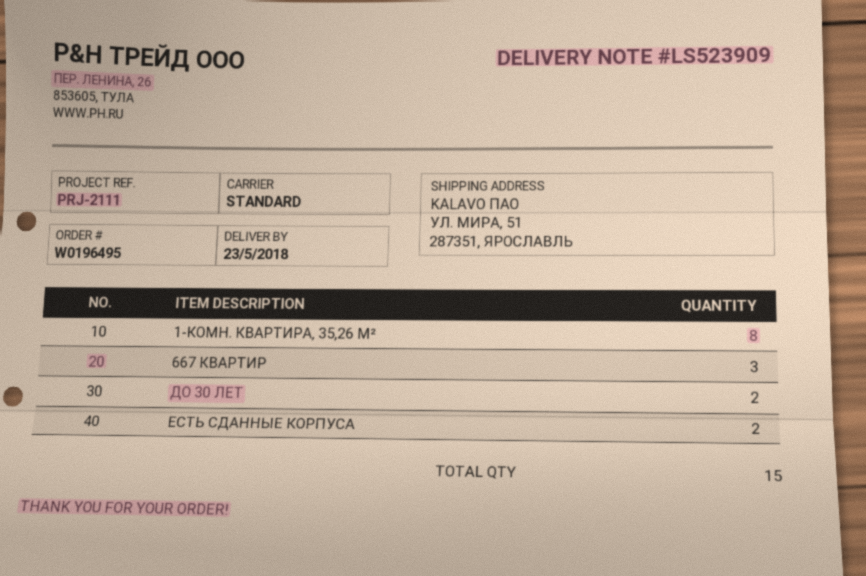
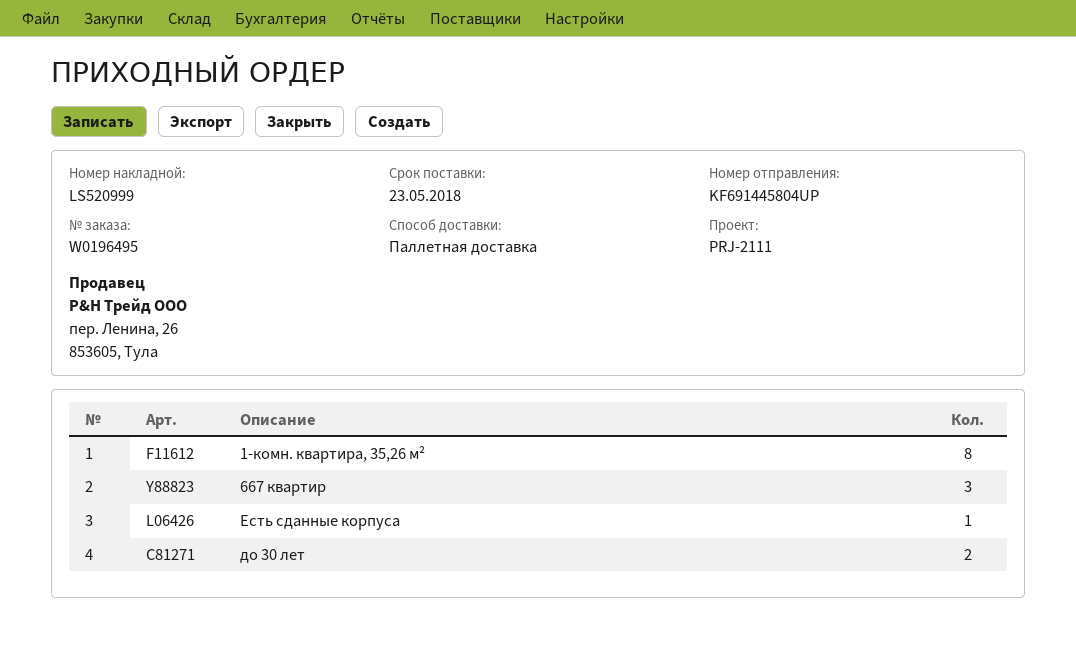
delivery note number: LS523909 -> LS520999
shipping method: standard -> pallet freight
ЕСТЬ СДАННЫЕ КОРПУСА: 2 -> 1

